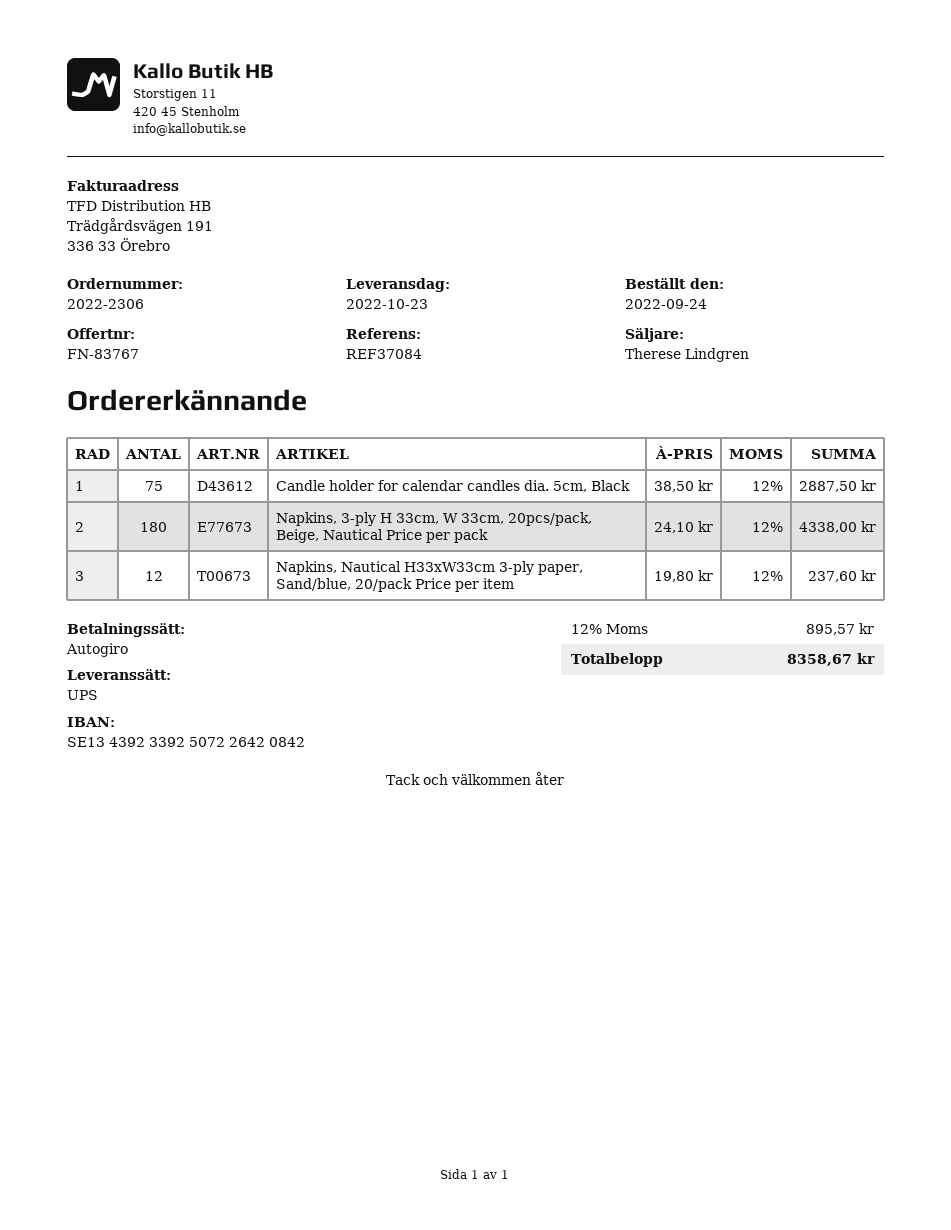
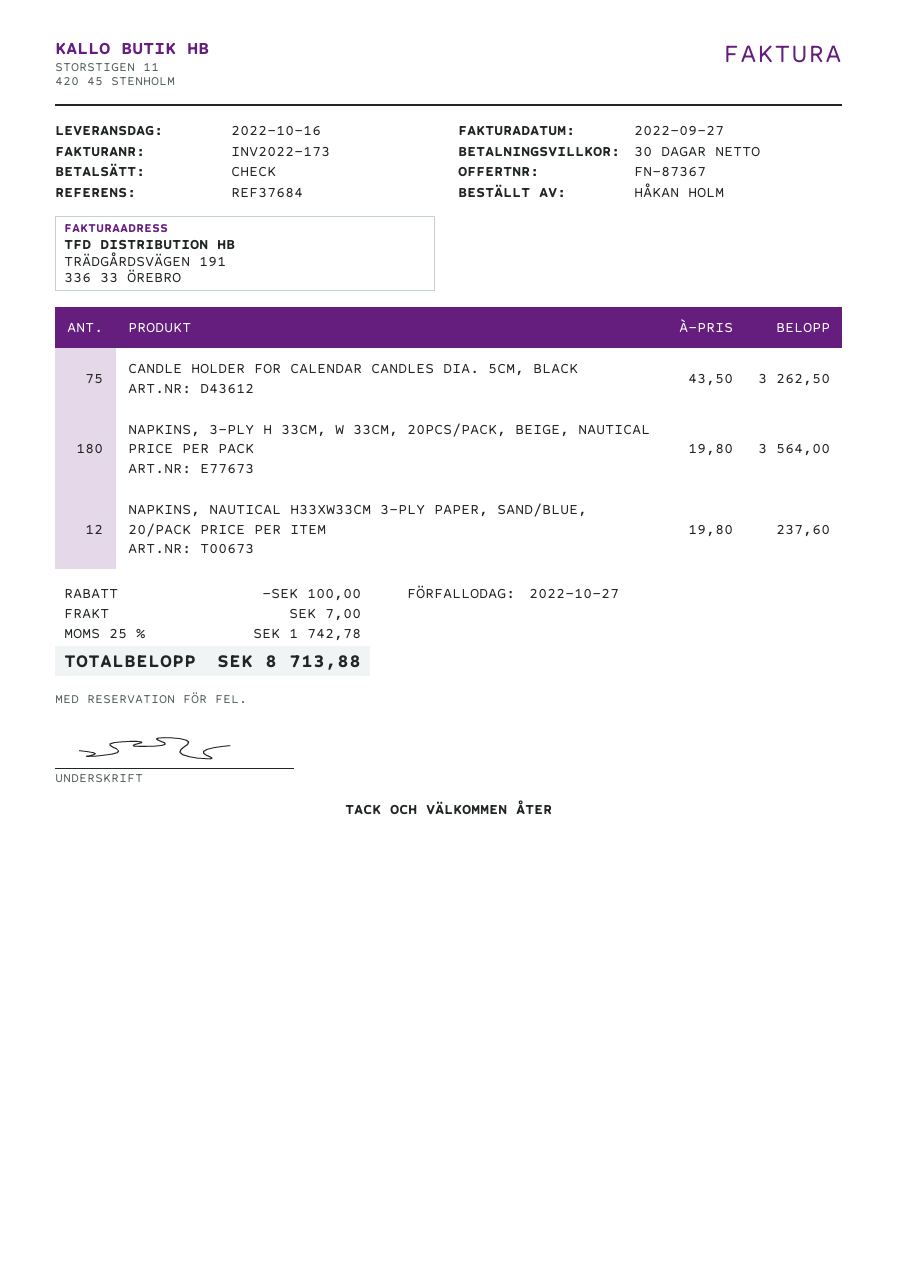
quote number: FN-83767 -> FN-87367
delivery date: 2022-10-23 -> 2022-10-16
reference: REF37084 -> REF37684
payment method: direct debit -> cheque
Candle holder for calendar candles dia. 5cm, Black: 75 x 38.50 = 2887.50 -> 75 x 43.50 = 3262.50
Napkins, 3-ply H 33cm, W 33cm, 20pcs/pack, Beige, Nautical Price per pack: 180 x 24.10 = 4338.00 -> 180 x 19.80 = 3564.00
discount: none -> 100.00
shipping: none -> 7.00
tax: 12% = 895.57 -> 25% = 1742.78
total: 8358.67 -> 8713.88

